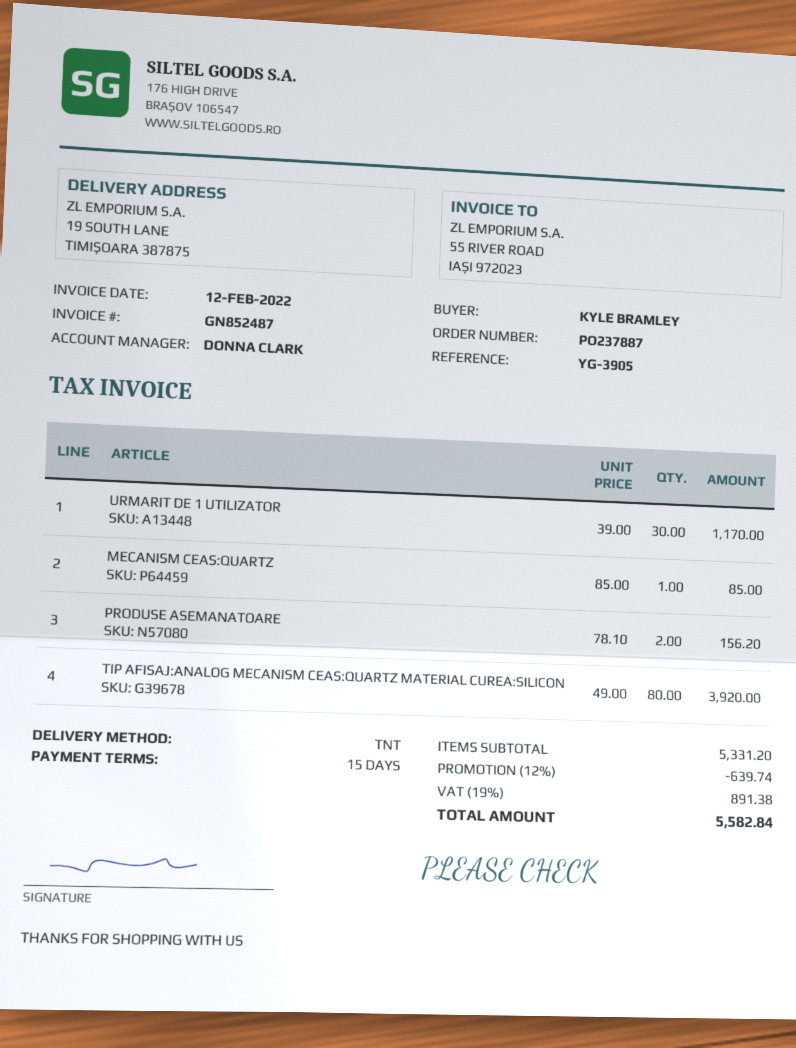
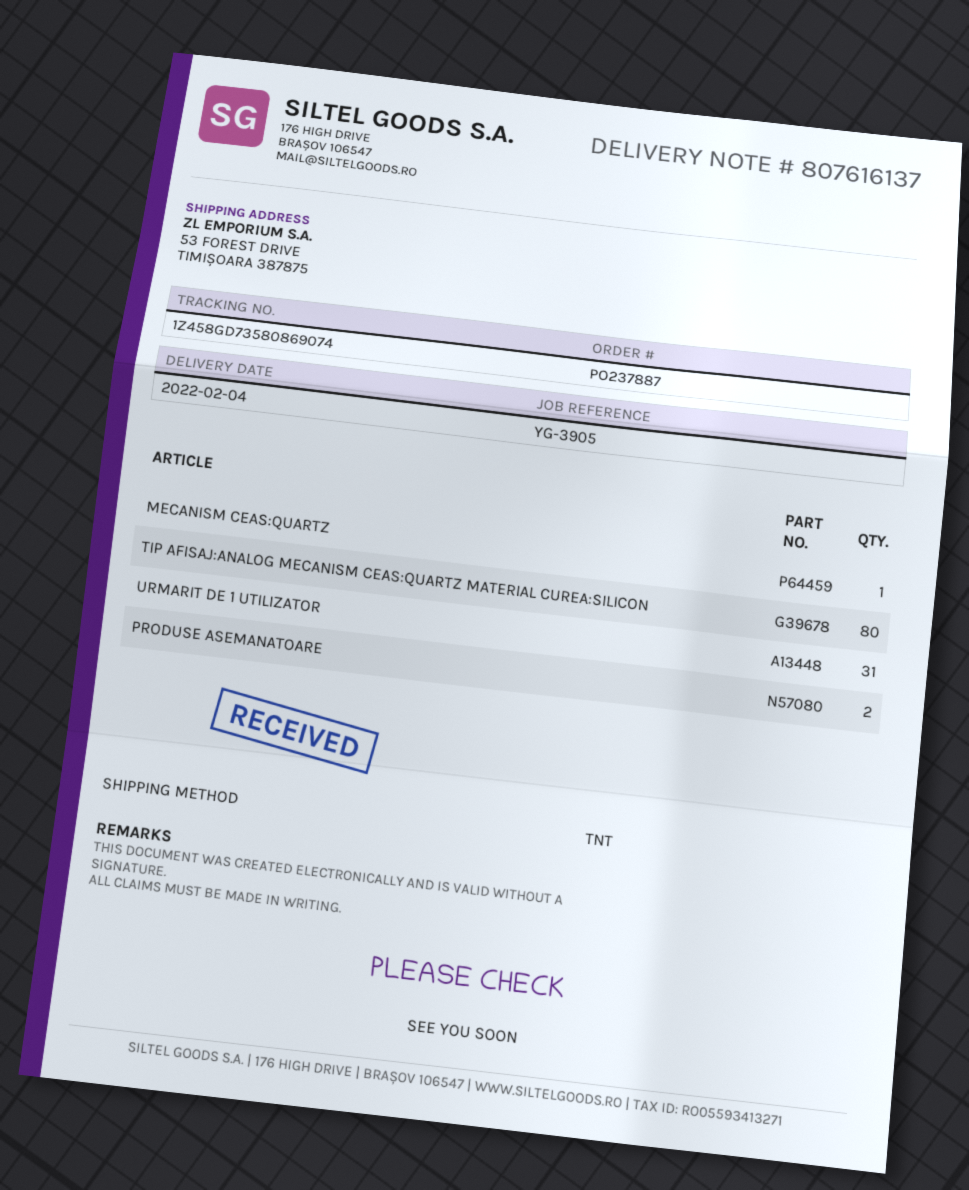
ship to: 19 SOUTH LANE, TIMIȘOARA 387875 -> 53 FOREST DRIVE, TIMIȘOARA 387875
URMARIT DE 1 UTILIZATOR: 30 -> 31

